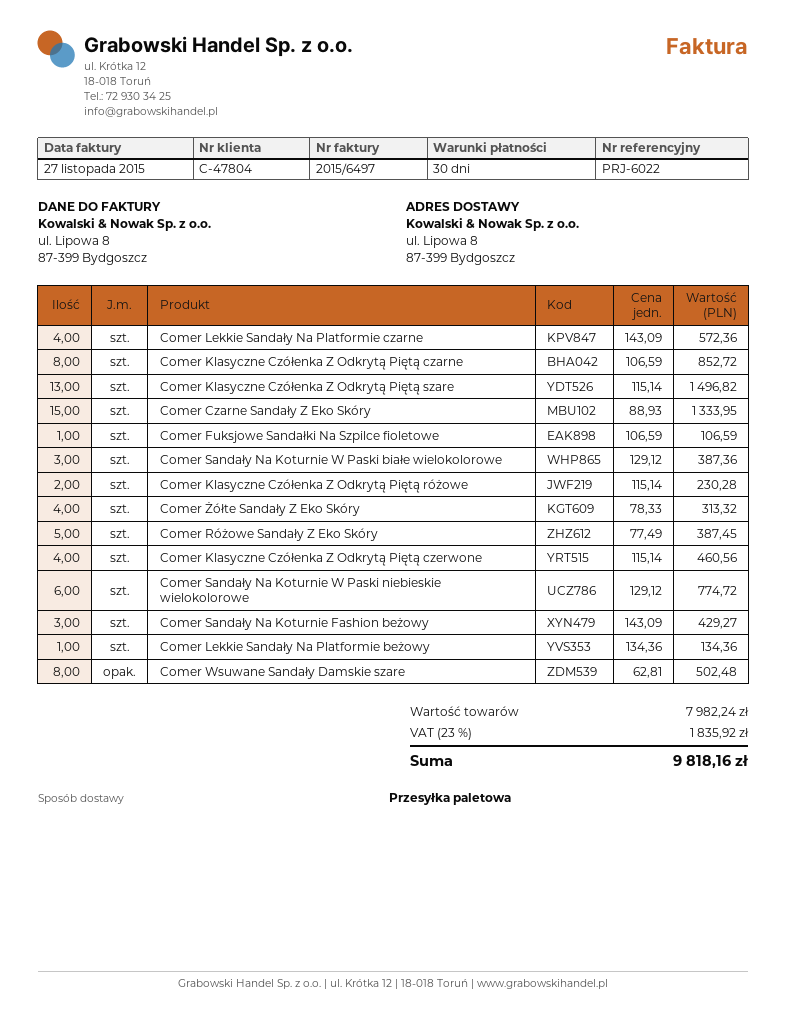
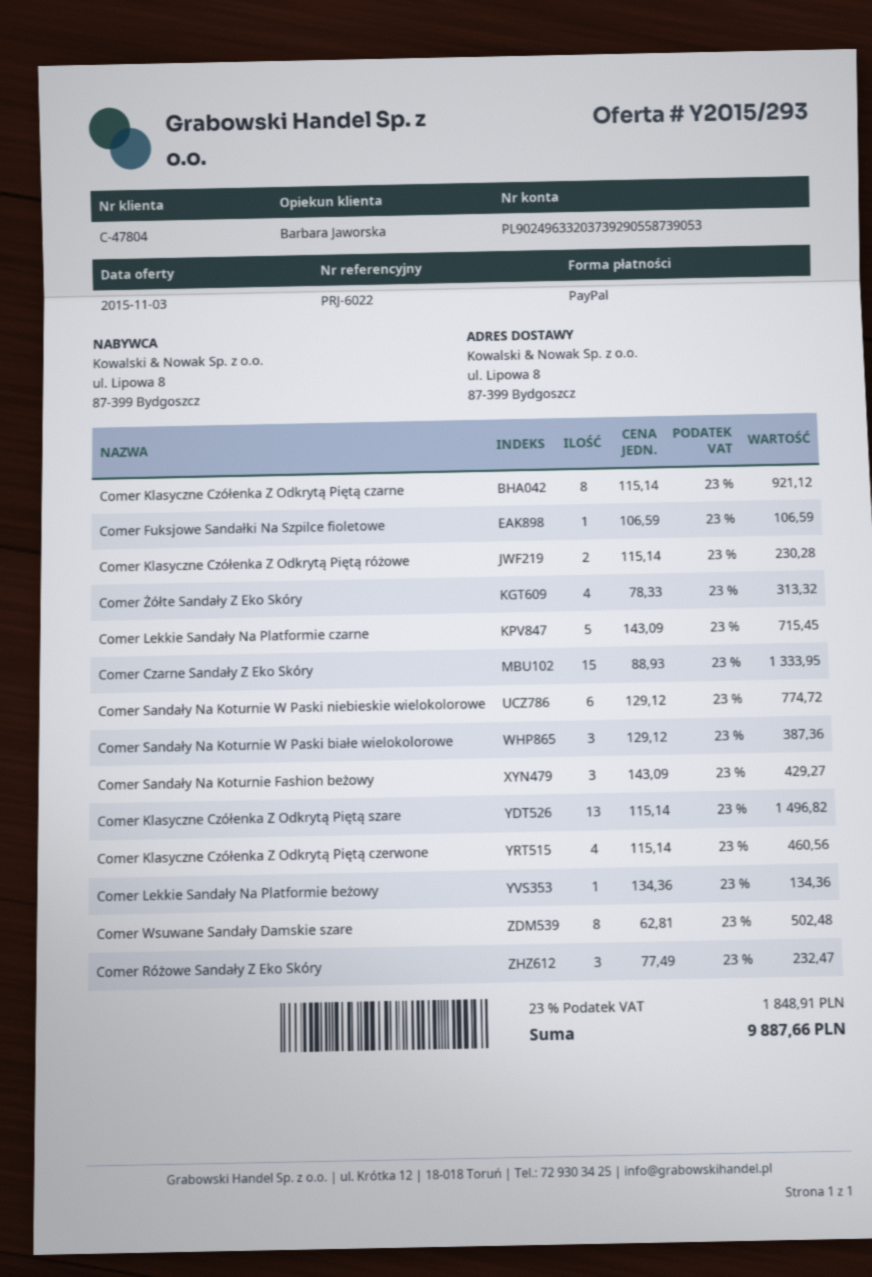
Comer Lekkie Sandały Na Platformie czarne: 4 x 143.09 = 572.36 -> 5 x 143.09 = 715.45
Comer Klasyczne Czółenka Z Odkrytą Piętą czarne: 8 x 106.59 = 852.72 -> 8 x 115.14 = 921.12
Comer Różowe Sandały Z Eko Skóry: 5 x 77.49 = 387.45 -> 3 x 77.49 = 232.47
tax: 23% = 1835.92 -> 23% = 1848.91
total: 9818.16 -> 9887.66

